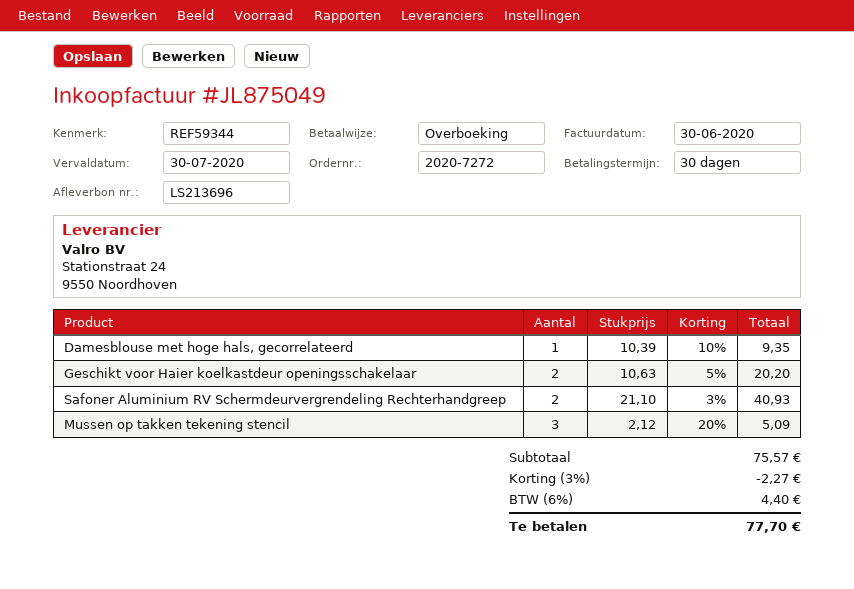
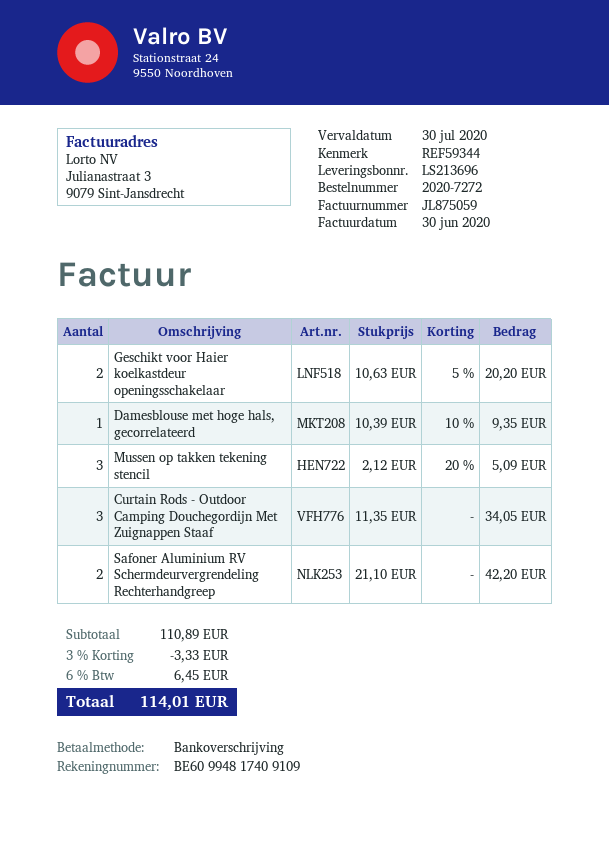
invoice number: JL875049 -> JL875059
Safoner Aluminium RV Schermdeurvergrendeling Rechterhandgreep: 2 x 21.10 - 3% = 40.93 -> 2 x 21.10 = 42.20
Curtain Rods - Outdoor Camping Douchegordijn Met Zuignappen Staaf: none -> 3 x 11.35 = 34.05
subtotal: 75.57 -> 110.89
discount: 3% = 2.27 -> 3% = 3.33
tax: 6% = 4.40 -> 6% = 6.45
total: 77.70 -> 114.01

